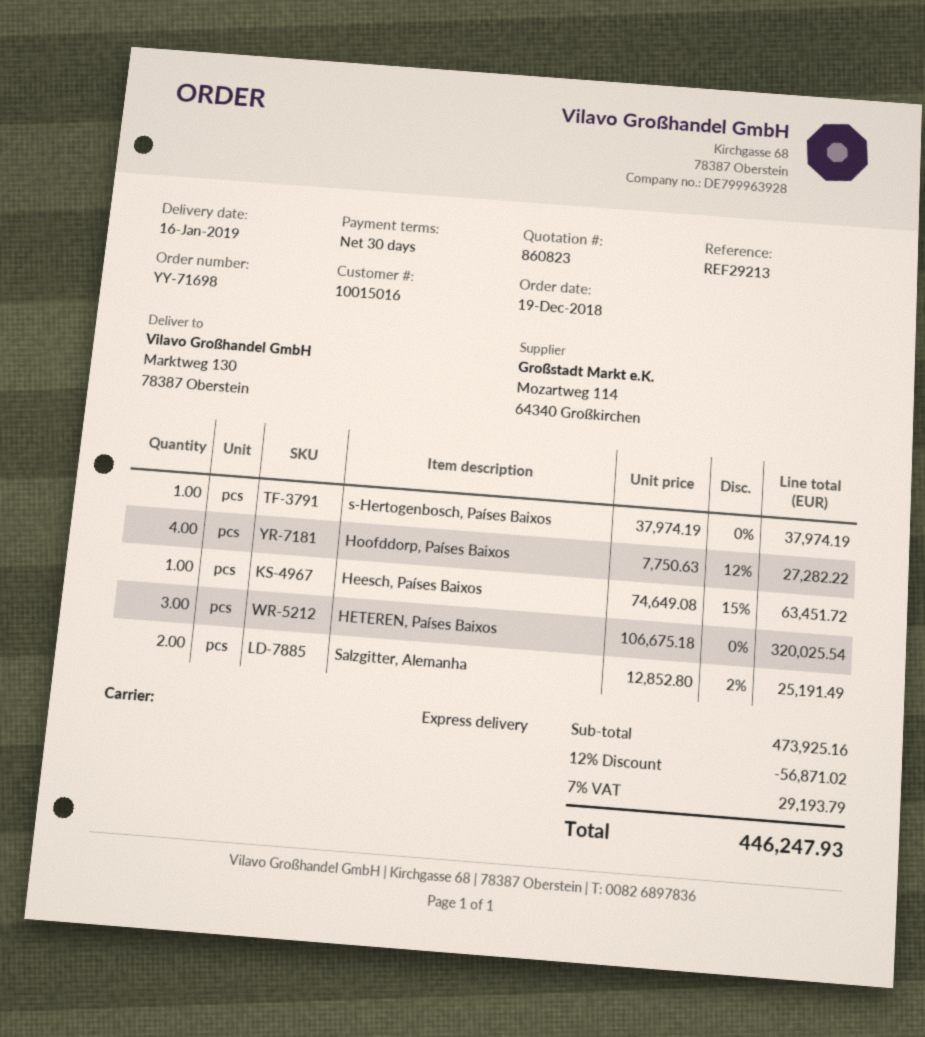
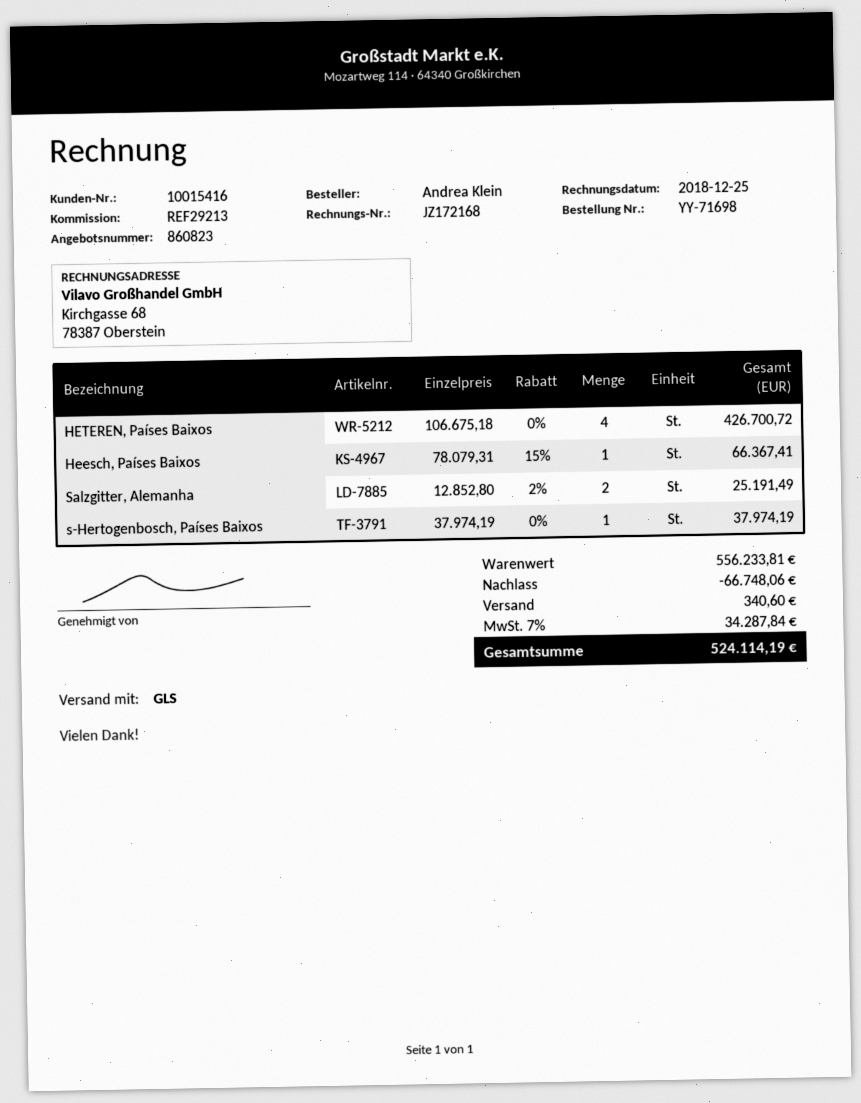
customer number: 10015016 -> 10015416
shipping method: express -> GLS
Hoofddorp, Países Baixos: 4 x 7750.63 - 12% = 27282.22 -> none
Heesch, Países Baixos: 1 x 74649.08 - 15% = 63451.72 -> 1 x 78079.31 - 15% = 66367.41
HETEREN, Países Baixos: 3 x 106675.18 = 320025.54 -> 4 x 106675.18 = 426700.72
subtotal: 473925.16 -> 556233.81
discount: 56871.02 -> 66748.06
shipping: none -> 340.60
tax: 7% = 29193.79 -> 7% = 34287.84
total: 446247.93 -> 524114.19

